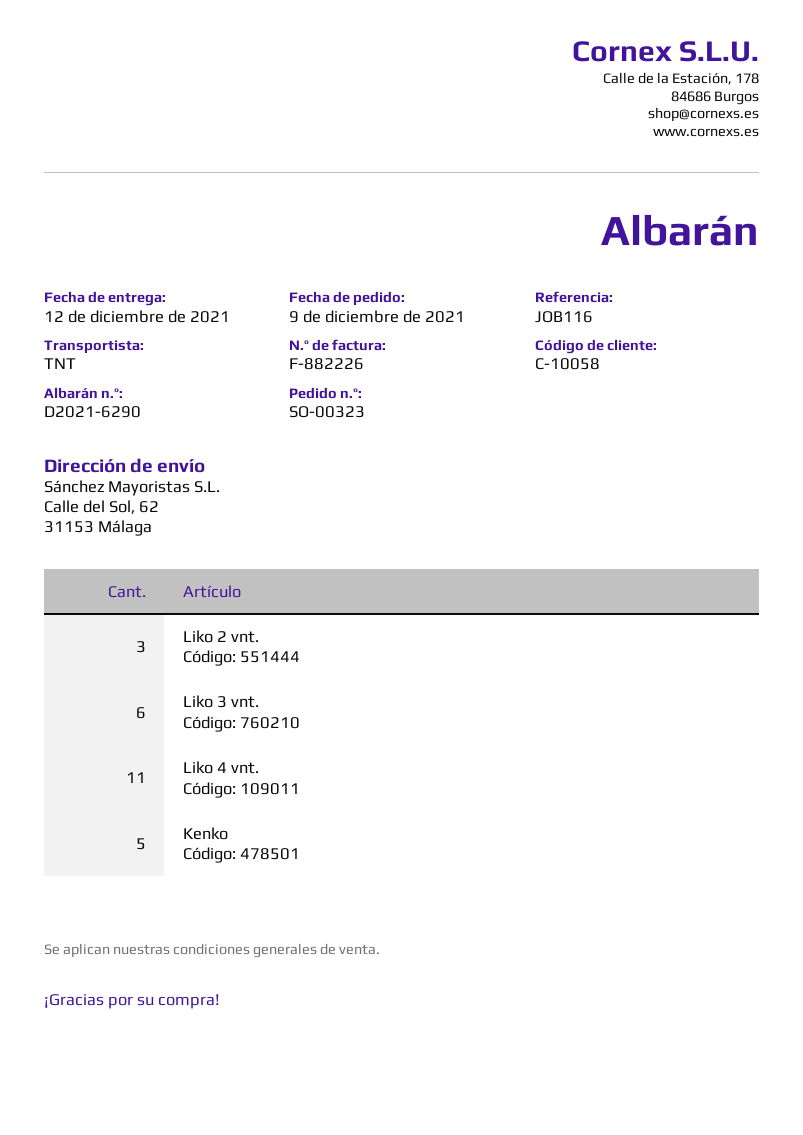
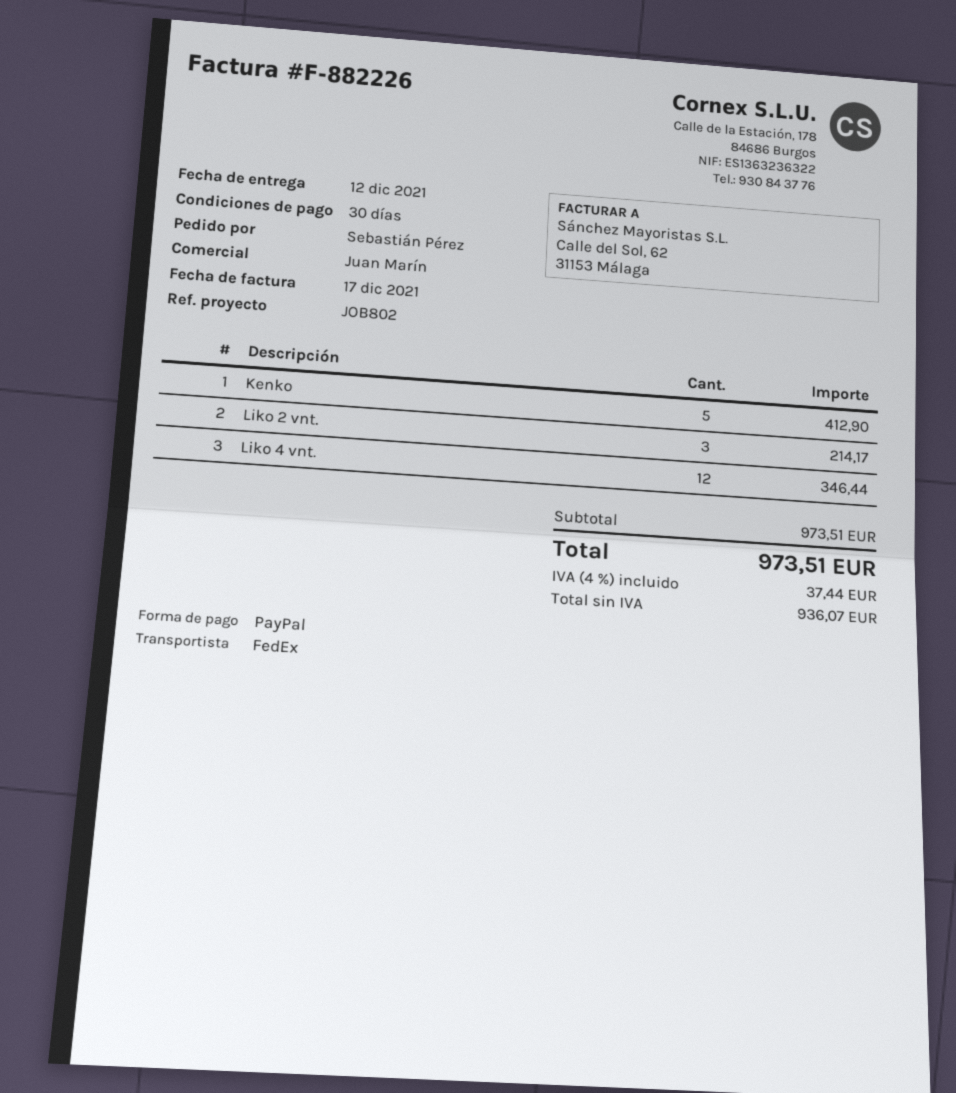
reference: JOB116 -> JOB802
shipping method: TNT -> FedEx
Liko 3 vnt.: 6 -> none
Liko 4 vnt.: 11 -> 12

